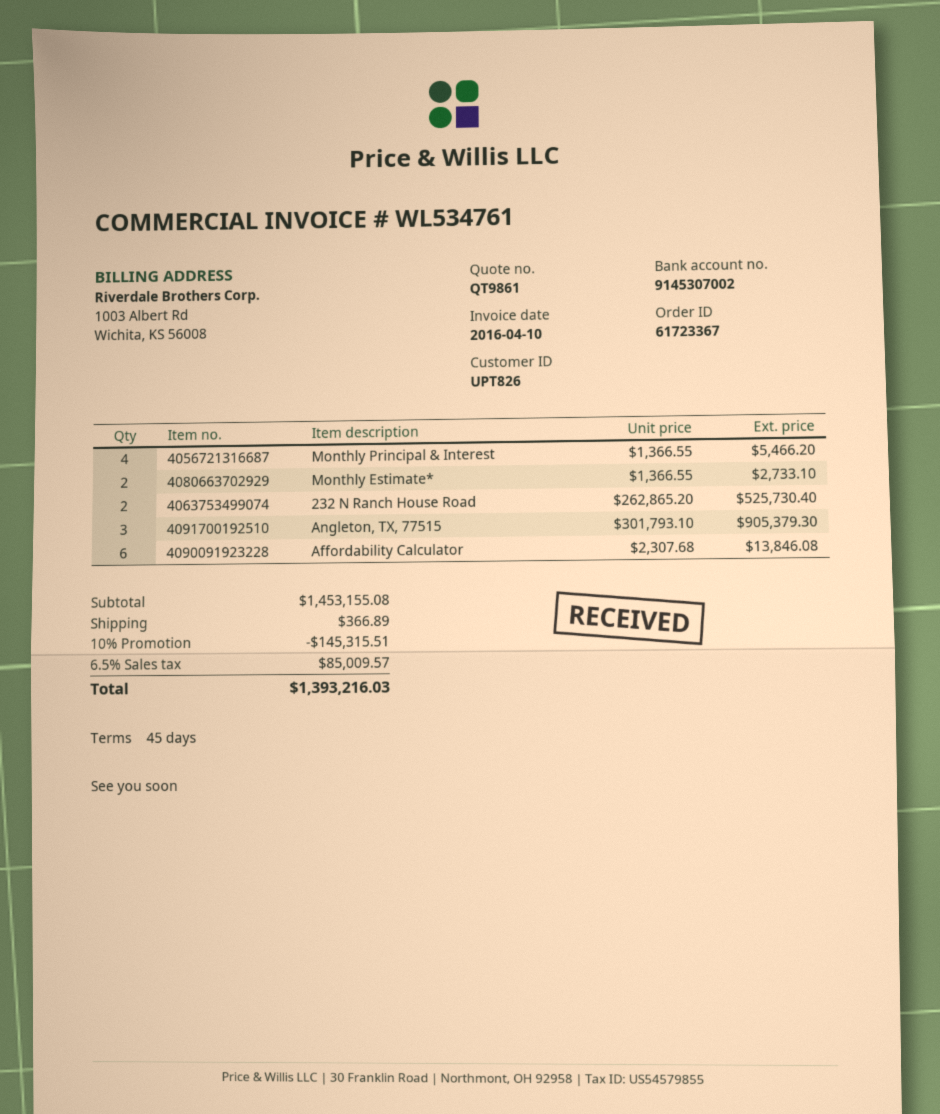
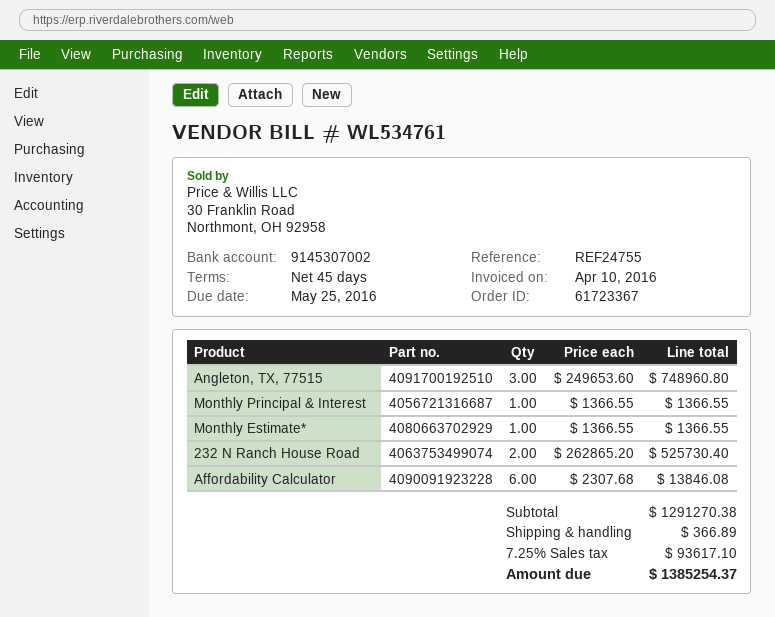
Monthly Principal & Interest: 4 x 1366.55 = 5466.20 -> 1 x 1366.55 = 1366.55
Monthly Estimate*: 2 x 1366.55 = 2733.10 -> 1 x 1366.55 = 1366.55
Angleton, TX, 77515: 3 x 301793.10 = 905379.30 -> 3 x 249653.60 = 748960.80
subtotal: 1453155.08 -> 1291270.38
discount: 10% = 145315.51 -> none
tax: 6.5% = 85009.57 -> 7.25% = 93617.10
total: 1393216.03 -> 1385254.37

